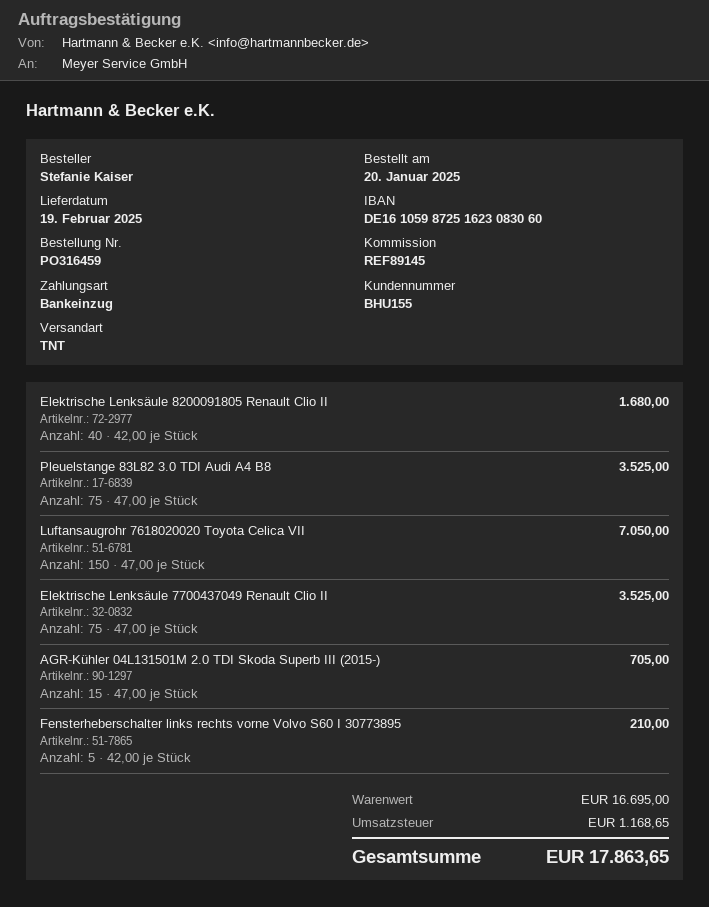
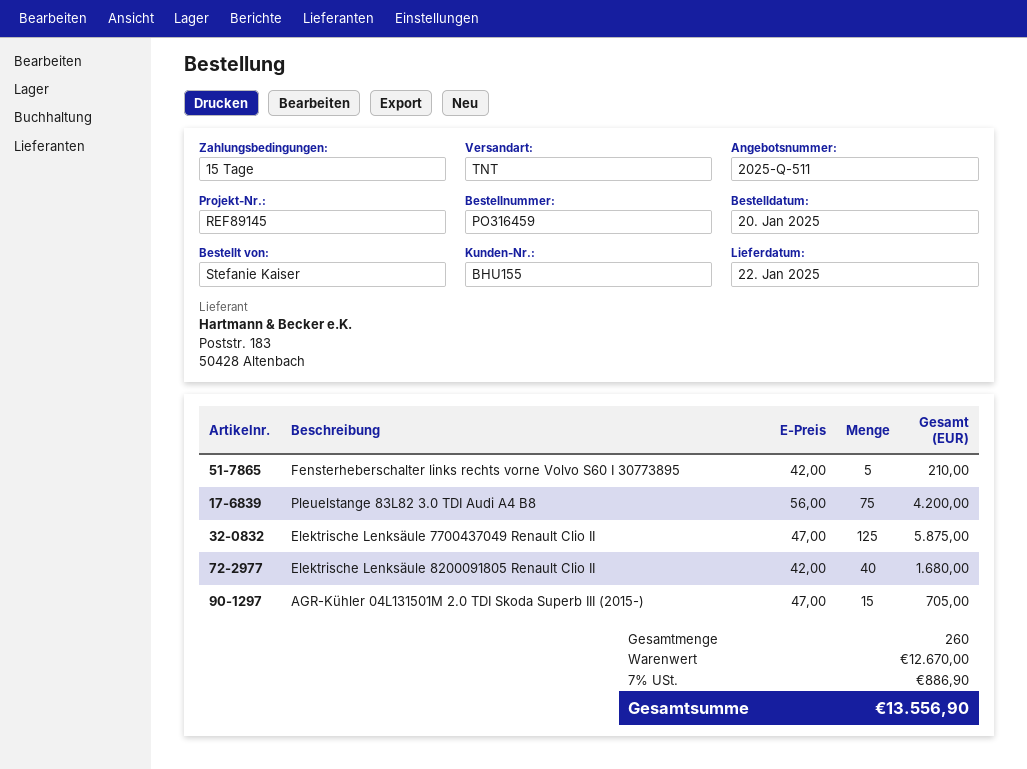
delivery date: 2025-02-19 -> 2025-01-22
Pleuelstange 83L82 3.0 TDI Audi A4 B8: 75 x 47.00 = 3525.00 -> 75 x 56.00 = 4200.00
Luftansaugrohr 7618020020 Toyota Celica VII: 150 x 47.00 = 7050.00 -> none
Elektrische Lenksäule 7700437049 Renault Clio II: 75 x 47.00 = 3525.00 -> 125 x 47.00 = 5875.00
subtotal: 16695.00 -> 12670.00
tax: 1168.65 -> 886.90
total: 17863.65 -> 13556.90

